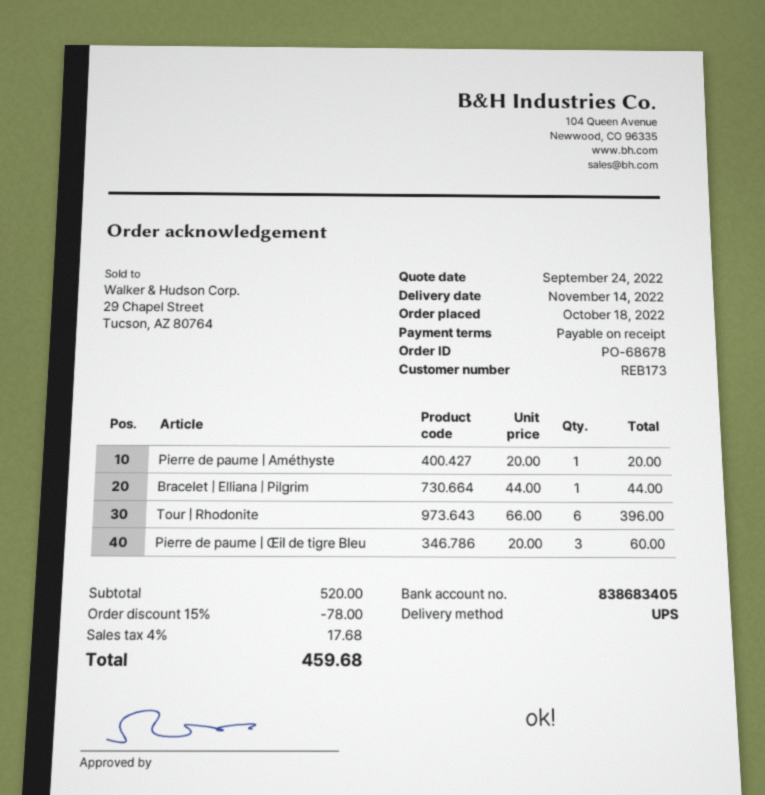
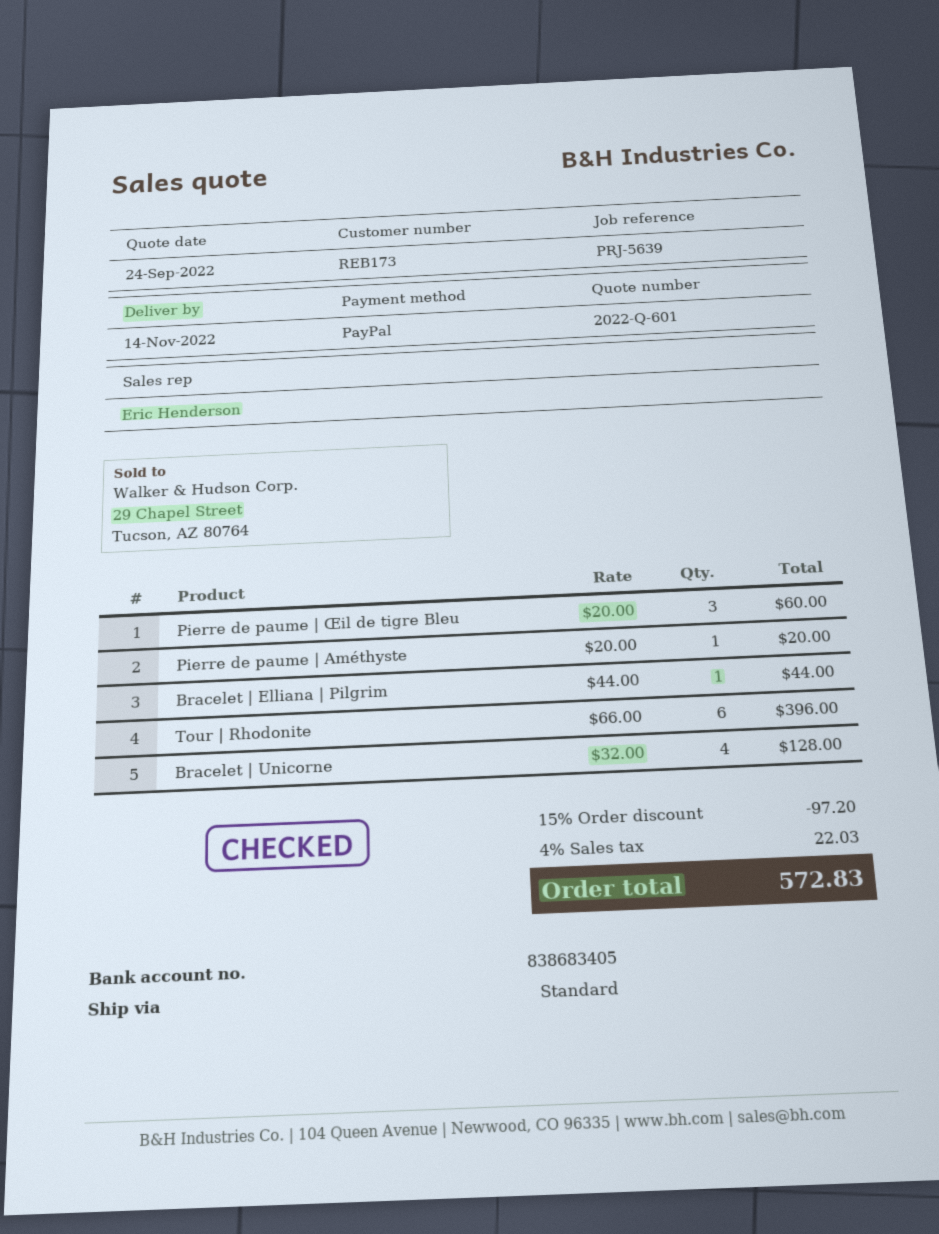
shipping method: UPS -> standard
Bracelet | Unicorne: none -> 4 x 32.00 = 128.00
discount: 15% = 78.00 -> 15% = 97.20
tax: 4% = 17.68 -> 4% = 22.03
total: 459.68 -> 572.83

